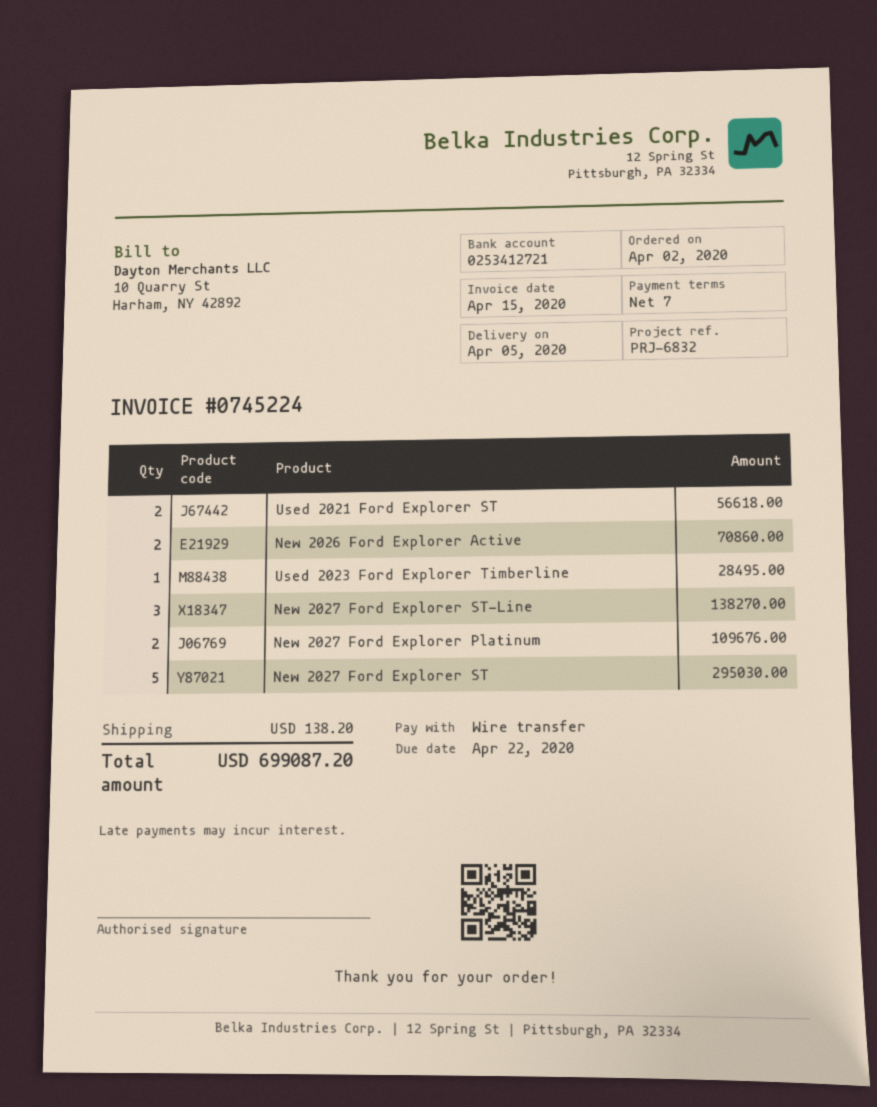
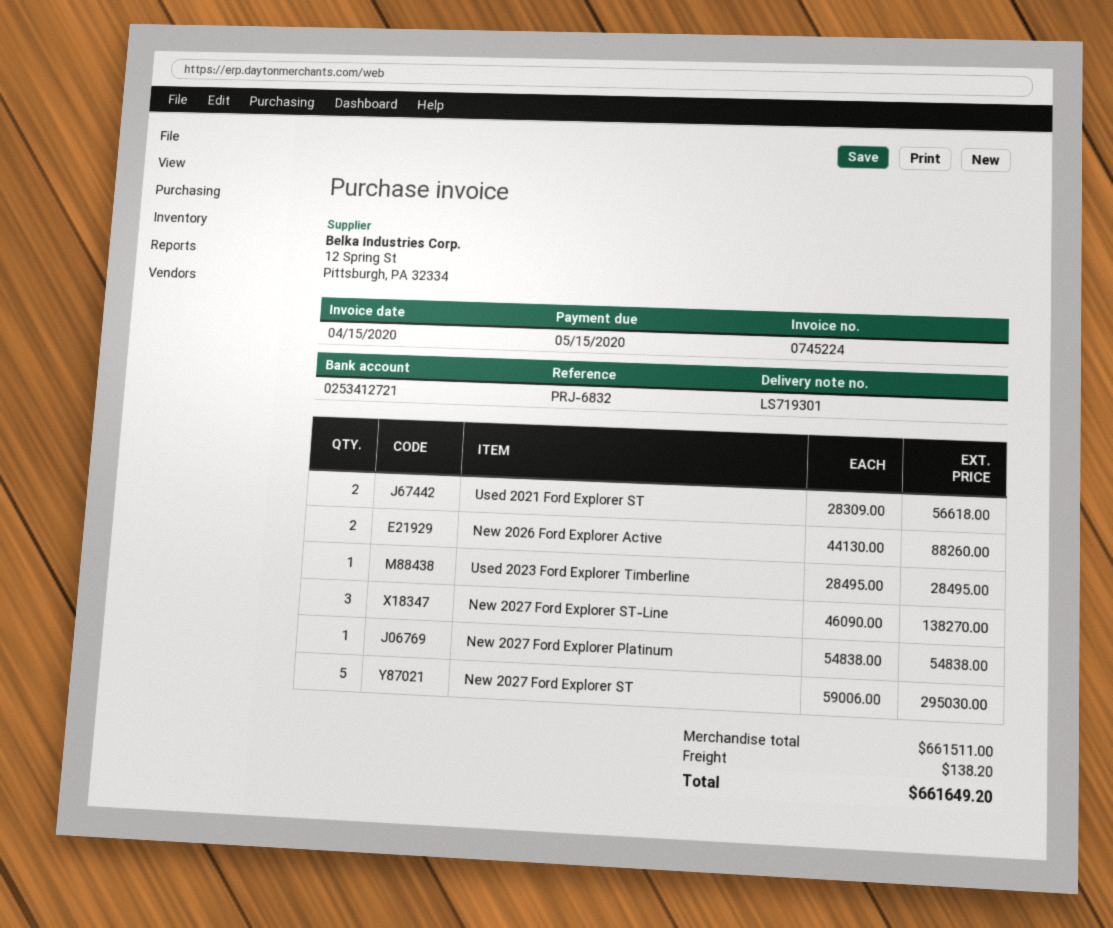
due date: 2020-04-22 -> 2020-05-15
New 2026 Ford Explorer Active: 2 for 70860.00 -> 2 for 88260.00
New 2027 Ford Explorer Platinum: 2 for 109676.00 -> 1 for 54838.00
total: 699087.20 -> 661649.20

